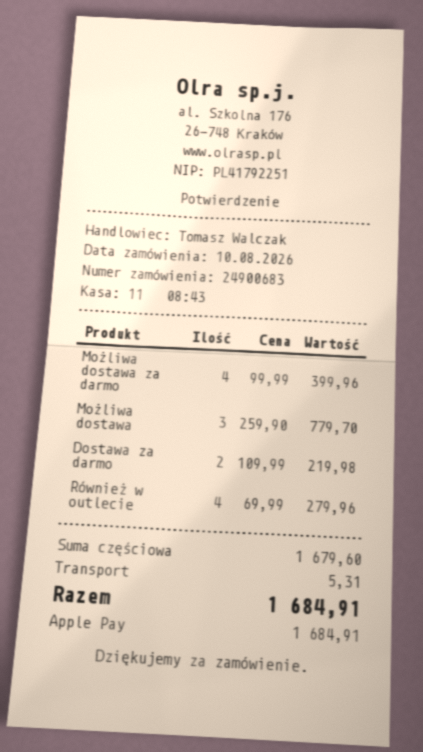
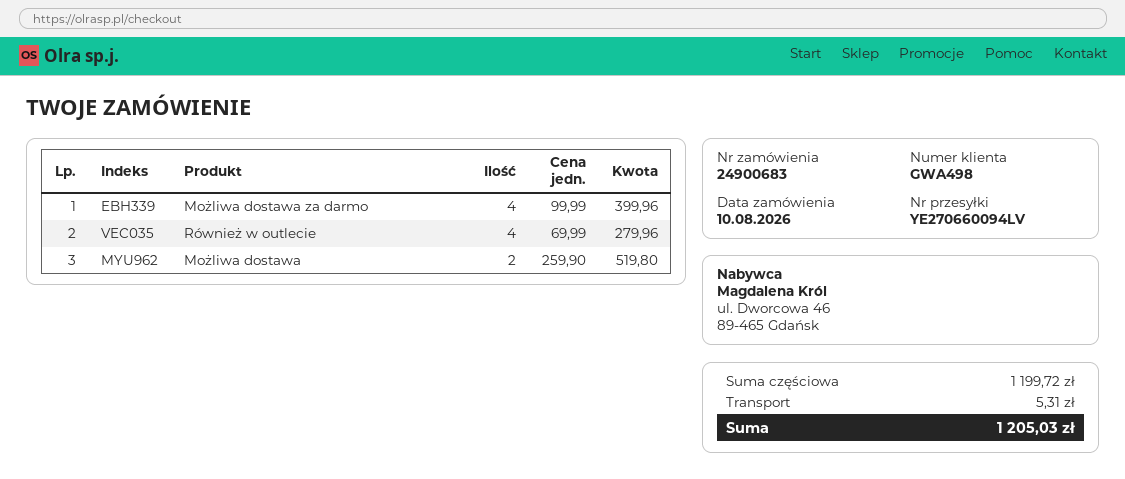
Możliwa dostawa: 3 x 259.90 = 779.70 -> 2 x 259.90 = 519.80
Dostawa za darmo: 2 x 109.99 = 219.98 -> none
subtotal: 1679.60 -> 1199.72
total: 1684.91 -> 1205.03

